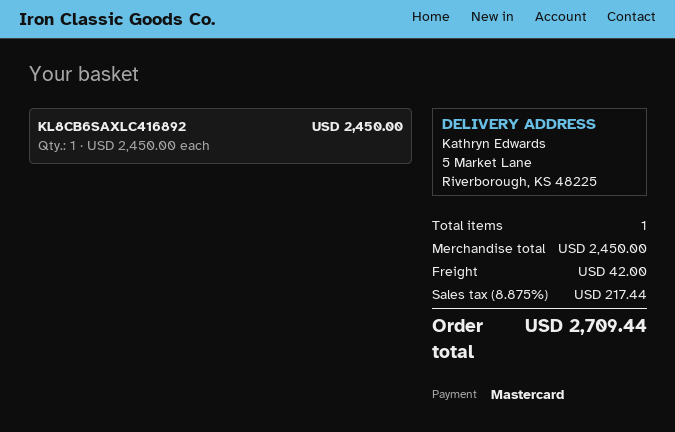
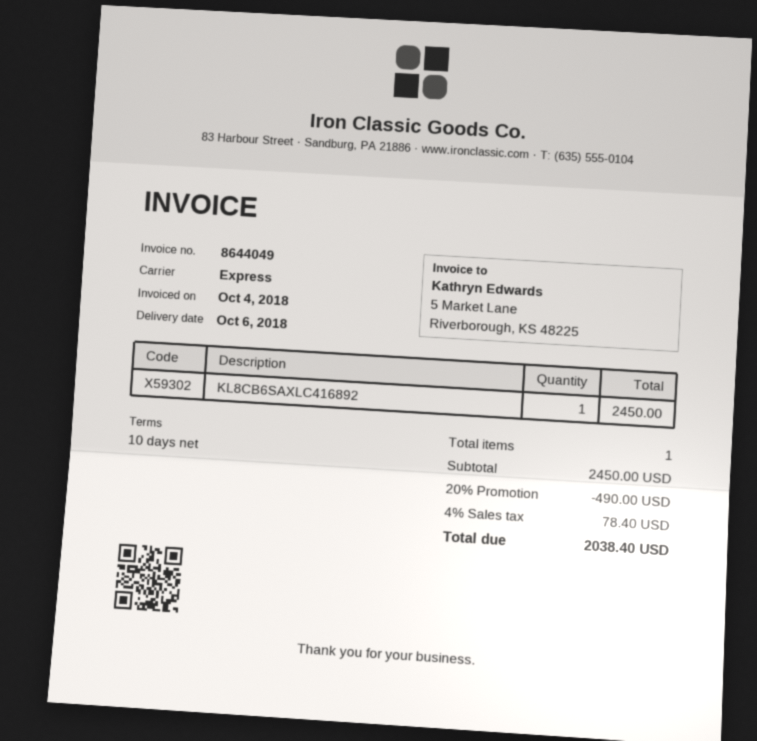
discount: none -> 20% = 490.00
shipping: 42.00 -> none
tax: 8.875% = 217.44 -> 4% = 78.40
total: 2709.44 -> 2038.40

